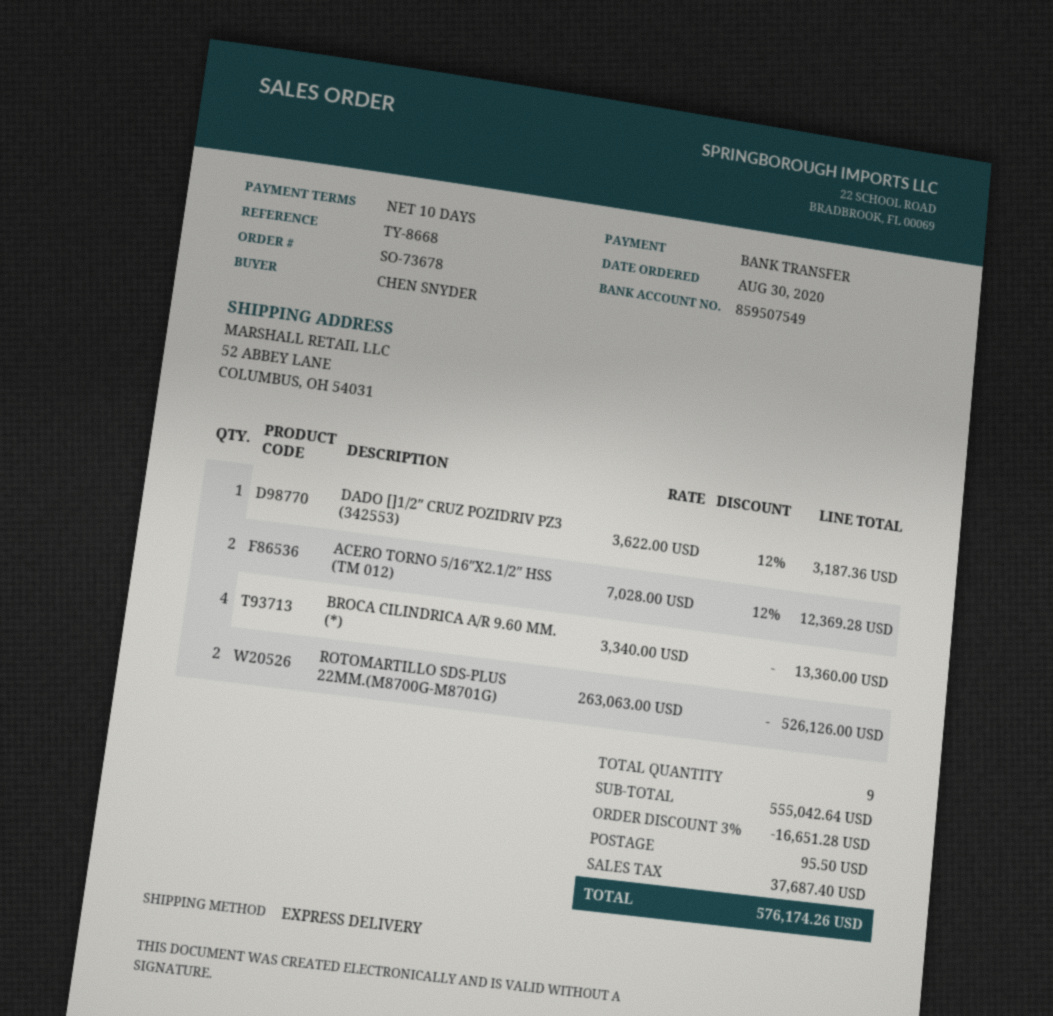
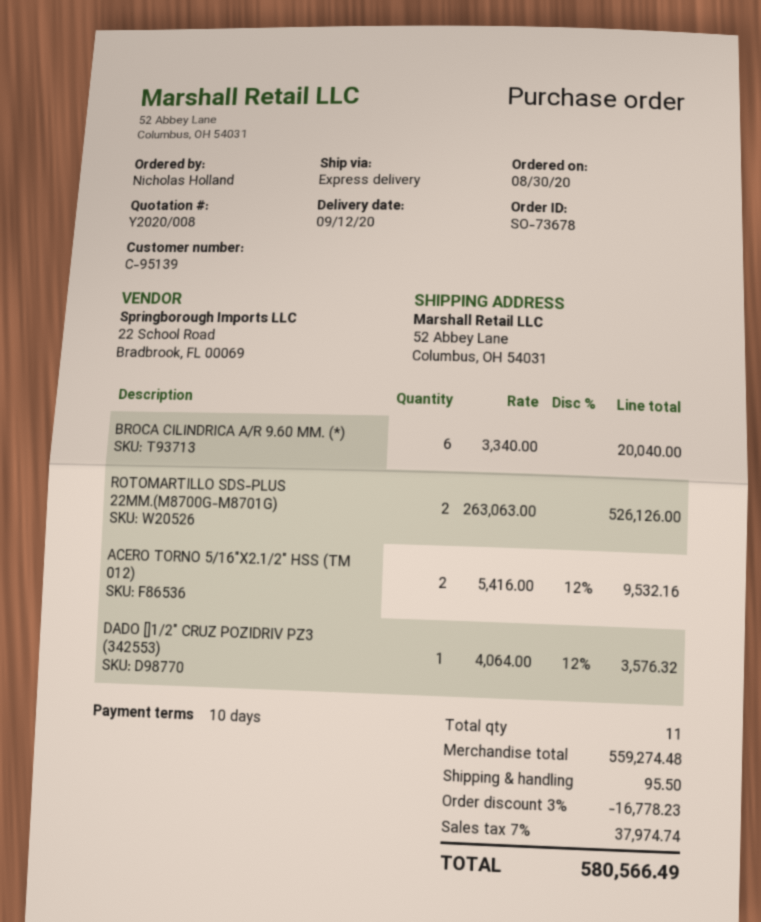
ordered by: CHEN SNYDER -> Nicholas Holland
DADO []1/2″ CRUZ POZIDRIV PZ3 (342553): 1 x 3622.00 - 12% = 3187.36 -> 1 x 4064.00 - 12% = 3576.32
ACERO TORNO 5/16″X2.1/2″ HSS (TM 012): 2 x 7028.00 - 12% = 12369.28 -> 2 x 5416.00 - 12% = 9532.16
BROCA CILINDRICA A/R 9.60 MM. (*): 4 x 3340.00 = 13360.00 -> 6 x 3340.00 = 20040.00
total quantity: 9 -> 11
subtotal: 555042.64 -> 559274.48
discount: 3% = 16651.28 -> 3% = 16778.23
tax: 37687.40 -> 37974.74
total: 576174.26 -> 580566.49

